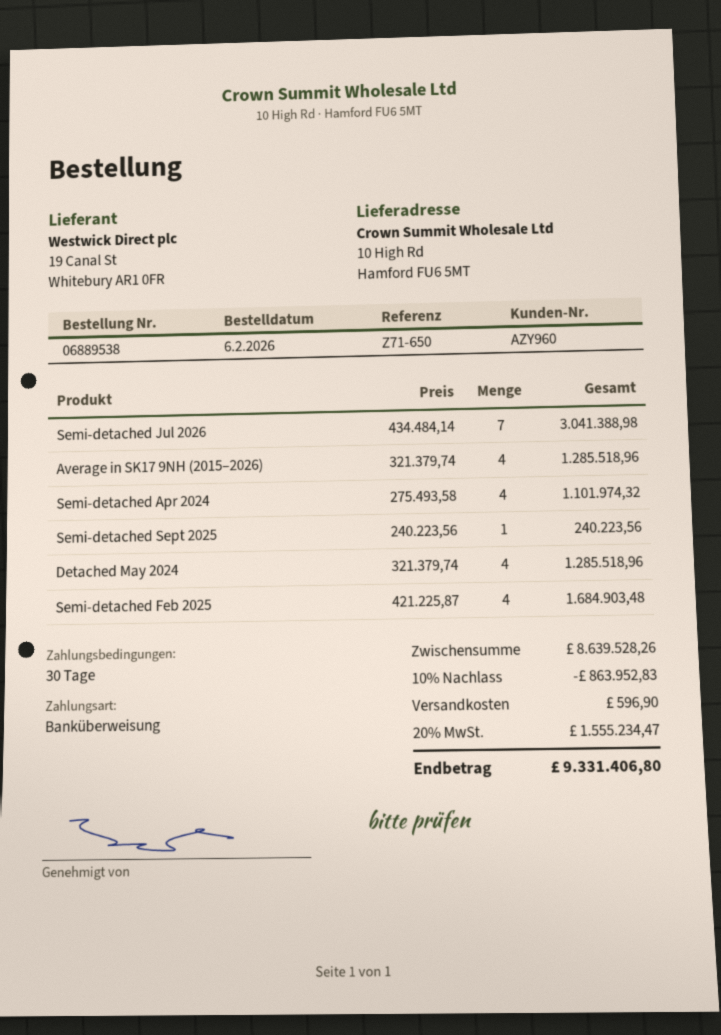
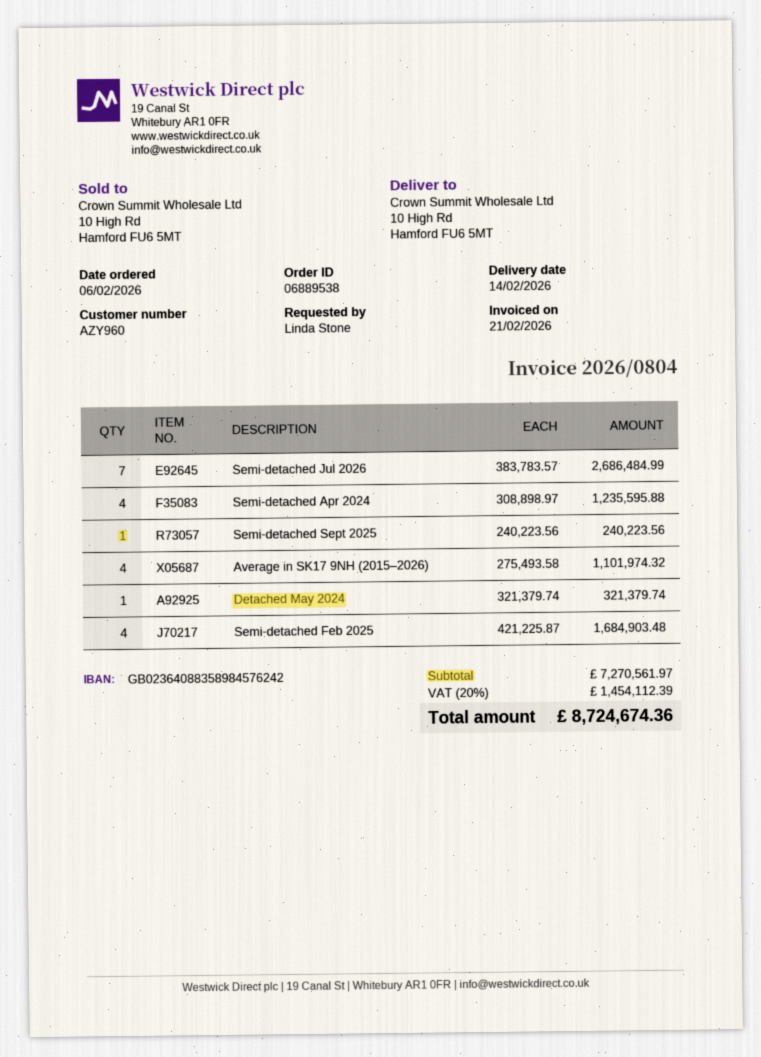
Semi-detached Jul 2026: 7 x 434484.14 = 3041388.98 -> 7 x 383783.57 = 2686484.99
Average in SK17 9NH (2015–2026): 4 x 321379.74 = 1285518.96 -> 4 x 275493.58 = 1101974.32
Semi-detached Apr 2024: 4 x 275493.58 = 1101974.32 -> 4 x 308898.97 = 1235595.88
Detached May 2024: 4 x 321379.74 = 1285518.96 -> 1 x 321379.74 = 321379.74
subtotal: 8639528.26 -> 7270561.97
discount: 10% = 863952.83 -> none
shipping: 596.90 -> none
tax: 20% = 1555234.47 -> 20% = 1454112.39
total: 9331406.80 -> 8724674.36

